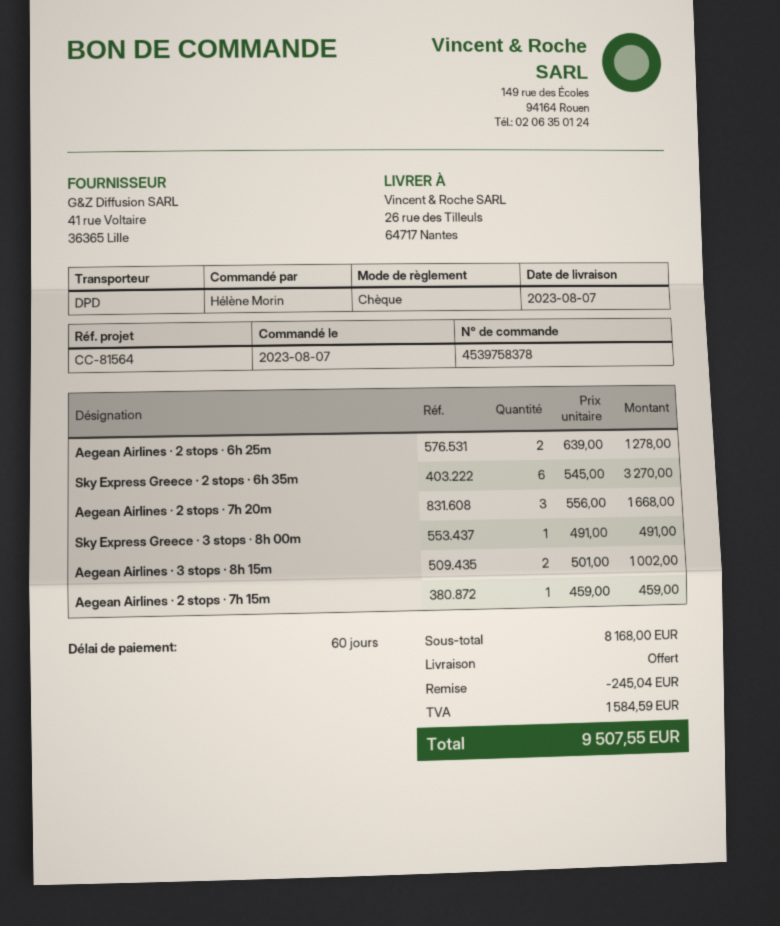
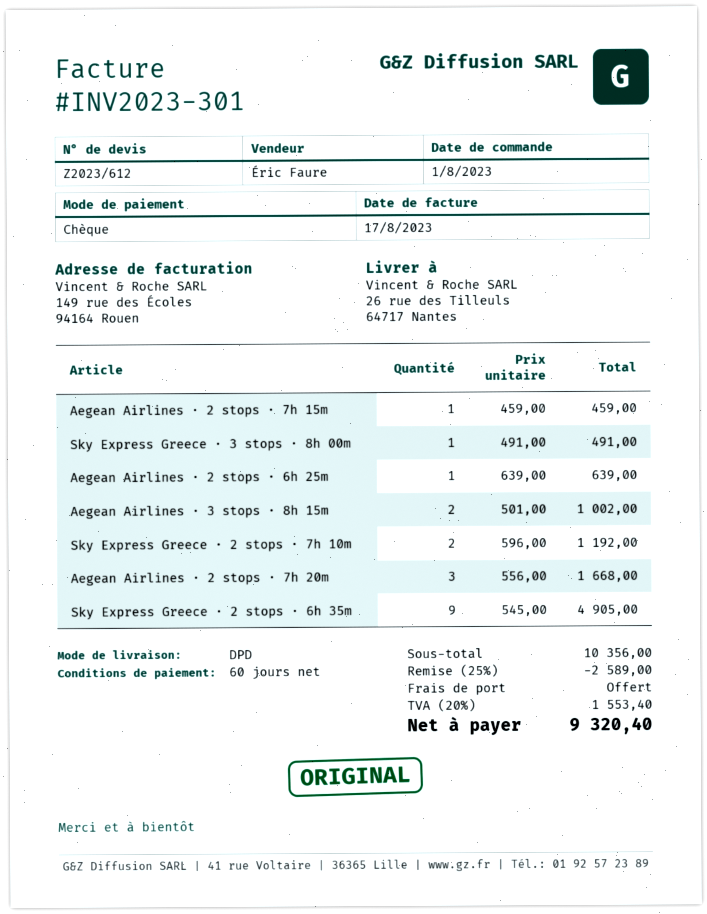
order date: 2023-08-07 -> 2023-08-01
Aegean Airlines · 2 stops · 6h 25m: 2 x 639.00 = 1278.00 -> 1 x 639.00 = 639.00
Sky Express Greece · 2 stops · 6h 35m: 6 x 545.00 = 3270.00 -> 9 x 545.00 = 4905.00
Sky Express Greece · 2 stops · 7h 10m: none -> 2 x 596.00 = 1192.00
subtotal: 8168.00 -> 10356.00
discount: 245.04 -> 2589.00
tax: 1584.59 -> 1553.40
total: 9507.55 -> 9320.40

